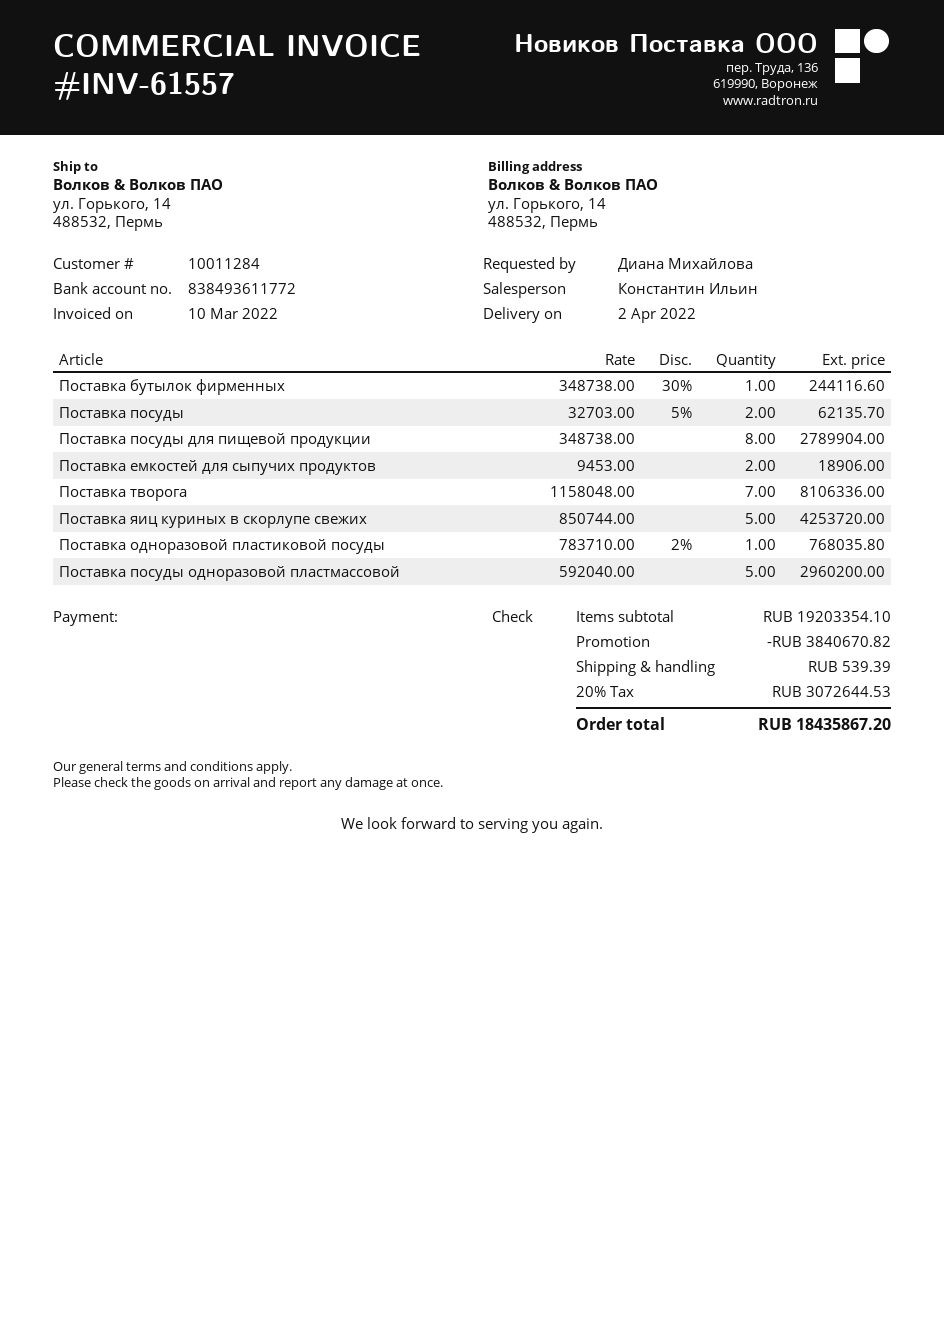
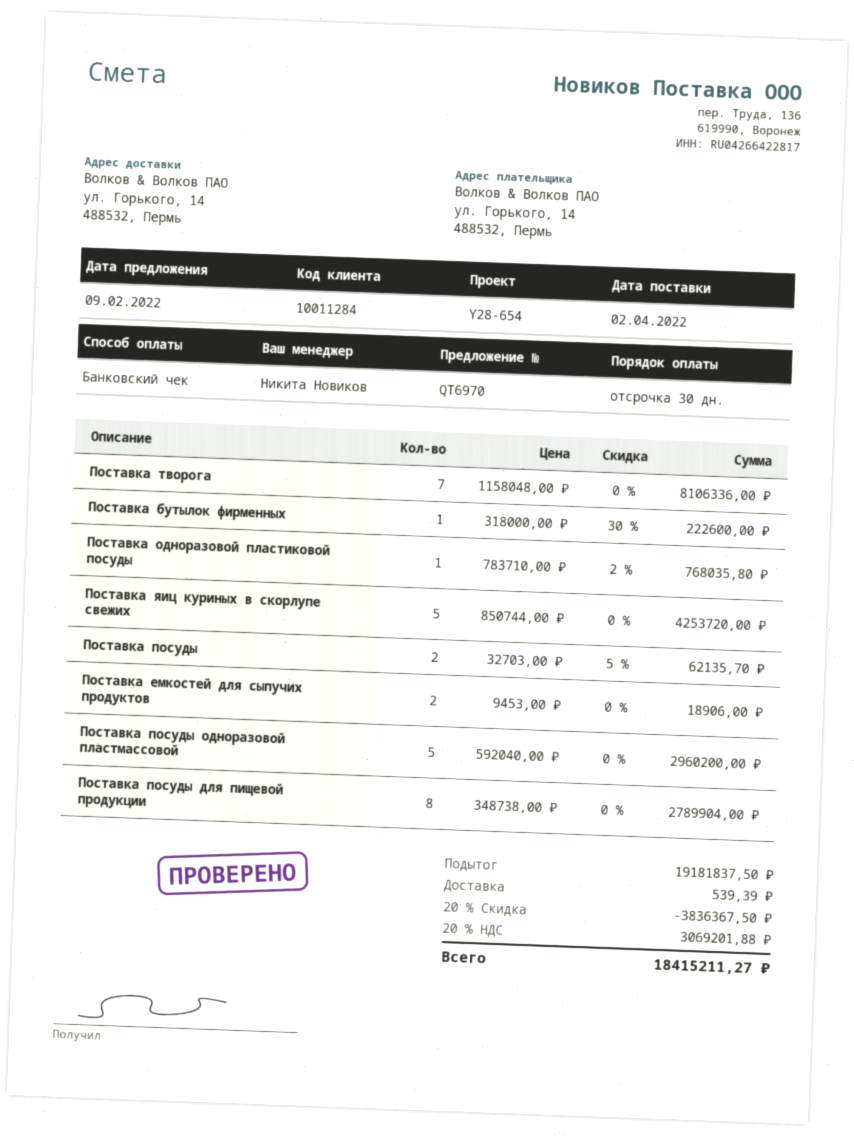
sales rep: Константин Ильин -> Никита Новиков
Поставка бутылок фирменных: 1 x 348738.00 - 30% = 244116.60 -> 1 x 318000.00 - 30% = 222600.00
subtotal: 19203354.10 -> 19181837.50
discount: 3840670.82 -> 3836367.50
tax: 20% = 3072644.53 -> 20% = 3069201.88
total: 18435867.20 -> 18415211.27

